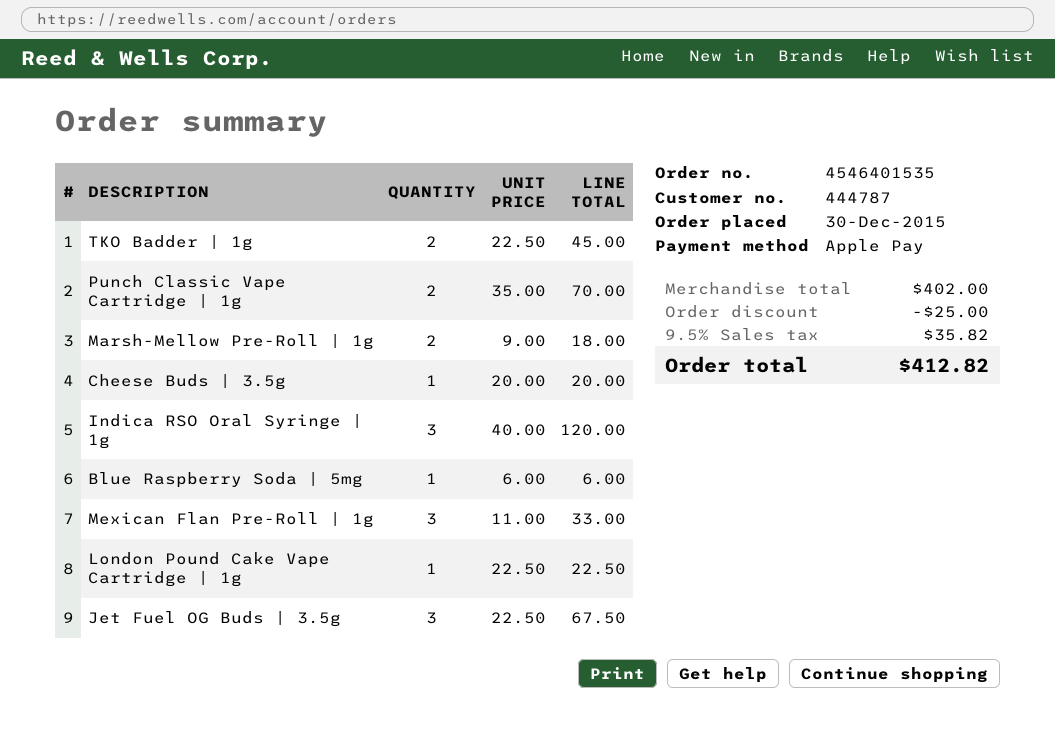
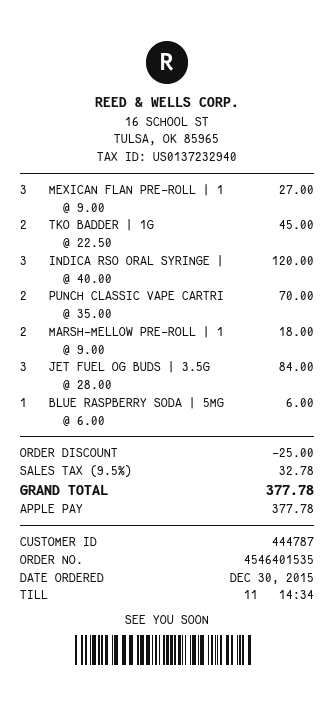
Cheese Buds | 3.5g: 1 x 20.00 = 20.00 -> none
Mexican Flan Pre-Roll | 1g: 3 x 11.00 = 33.00 -> 3 x 9.00 = 27.00
London Pound Cake Vape Cartridge | 1g: 1 x 22.50 = 22.50 -> none
Jet Fuel OG Buds | 3.5g: 3 x 22.50 = 67.50 -> 3 x 28.00 = 84.00
tax: 9.5% = 35.82 -> 9.5% = 32.78
total: 412.82 -> 377.78

